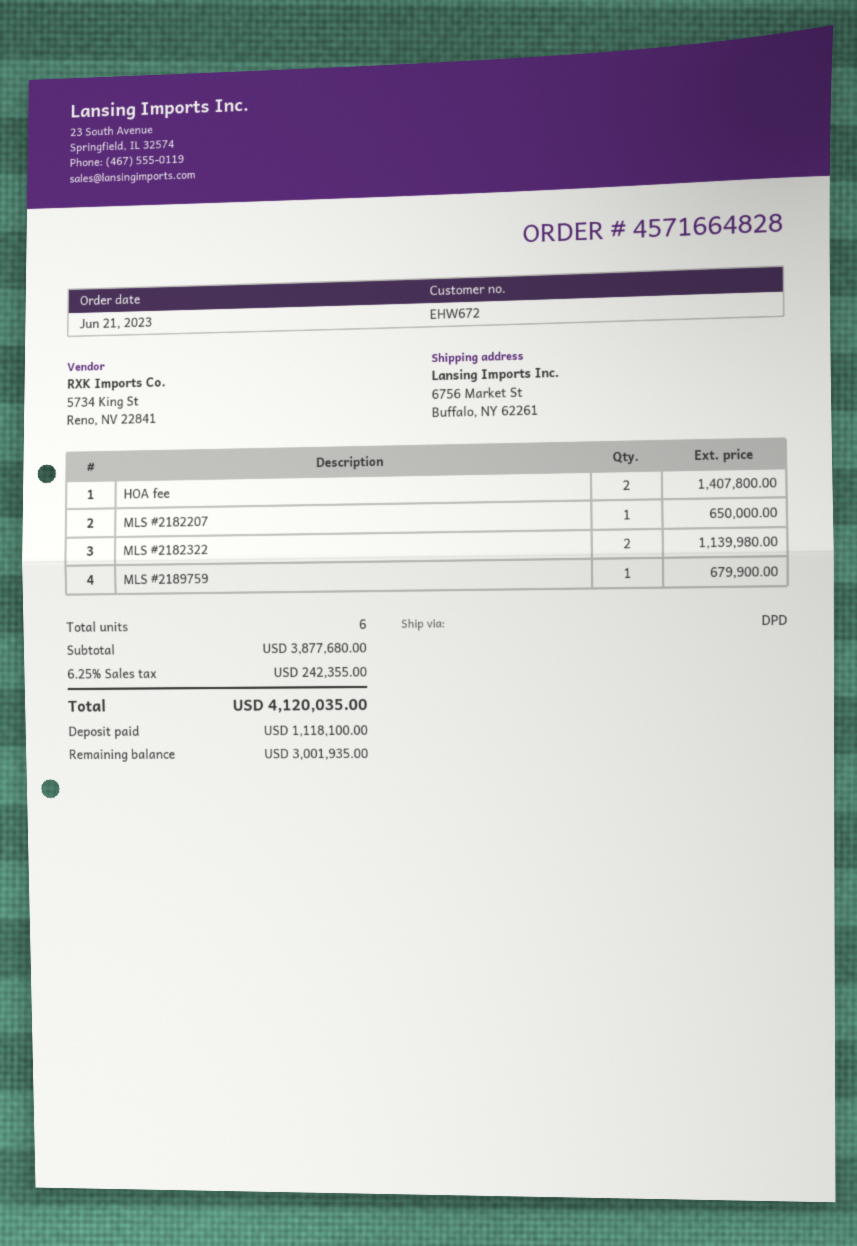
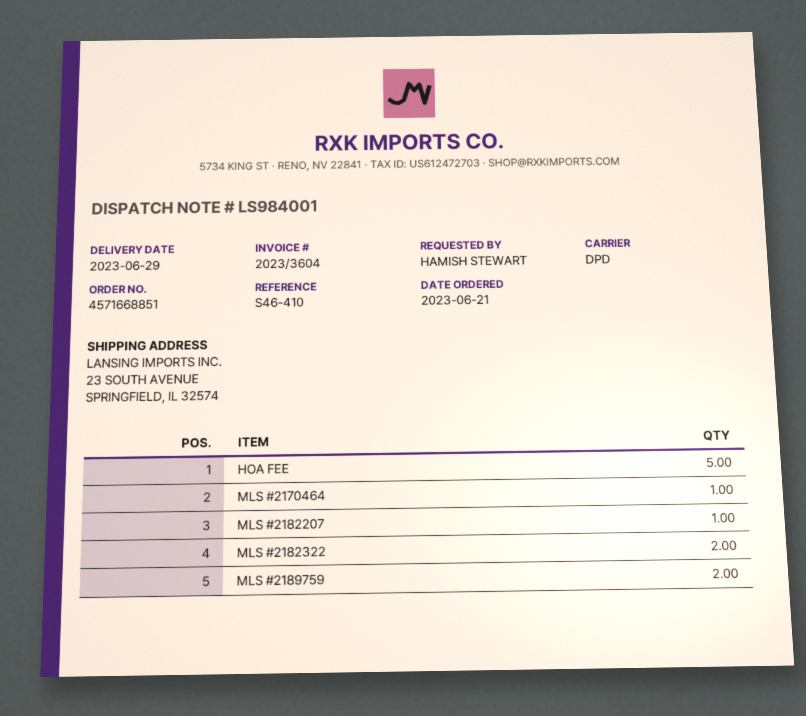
order number: 4571664828 -> 4571668851
ship to: 6756 Market St, Buffalo, NY 62261 -> 23 SOUTH AVENUE, SPRINGFIELD, IL 32574
HOA fee: 2 -> 5
MLS #2189759: 1 -> 2
MLS #2170464: none -> 1

